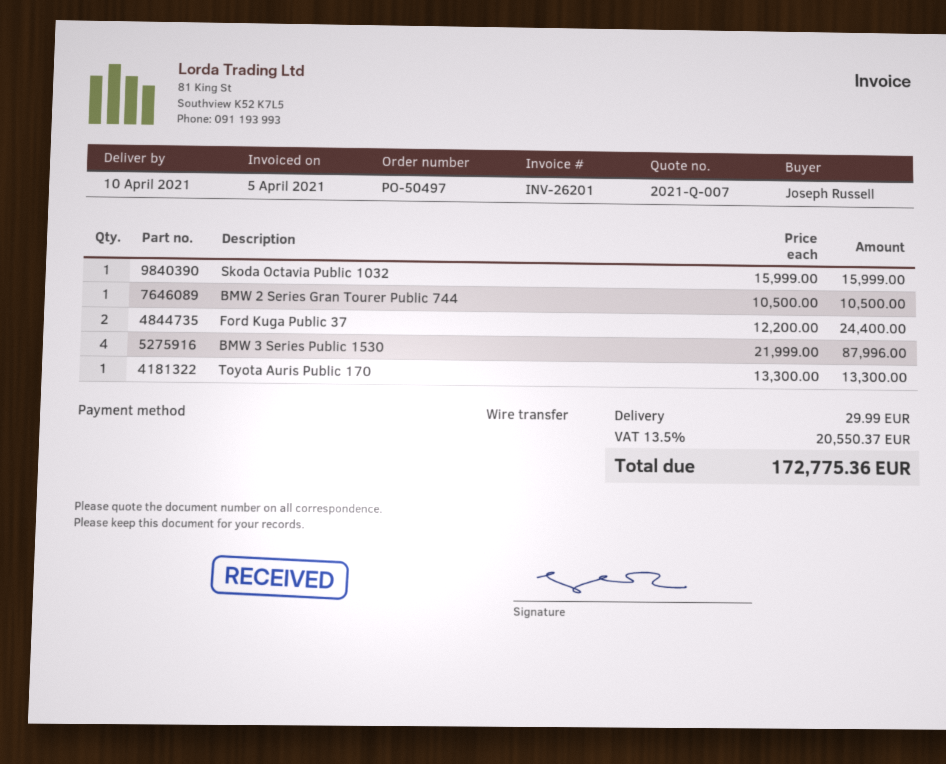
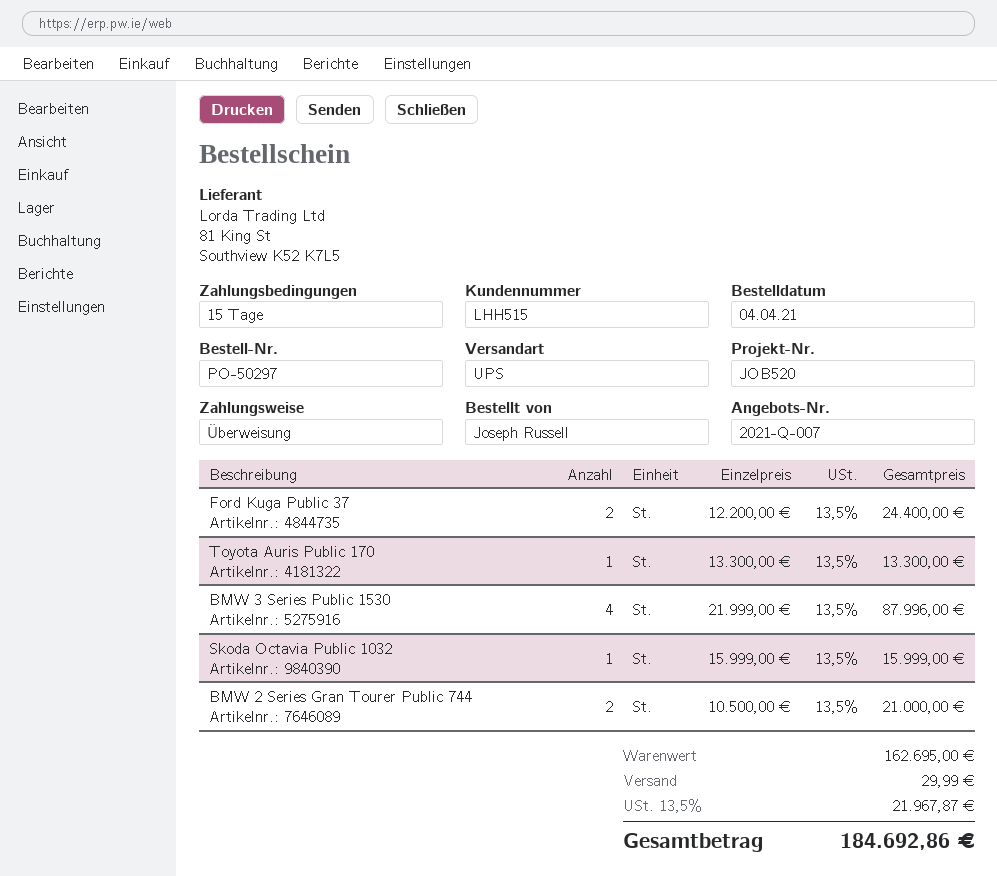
order number: PO-50497 -> PO-50297
BMW 2 Series Gran Tourer Public 744: 1 x 10500.00 = 10500.00 -> 2 x 10500.00 = 21000.00
tax: 13.5% = 20550.37 -> 13.5% = 21967.87
total: 172775.36 -> 184692.86

